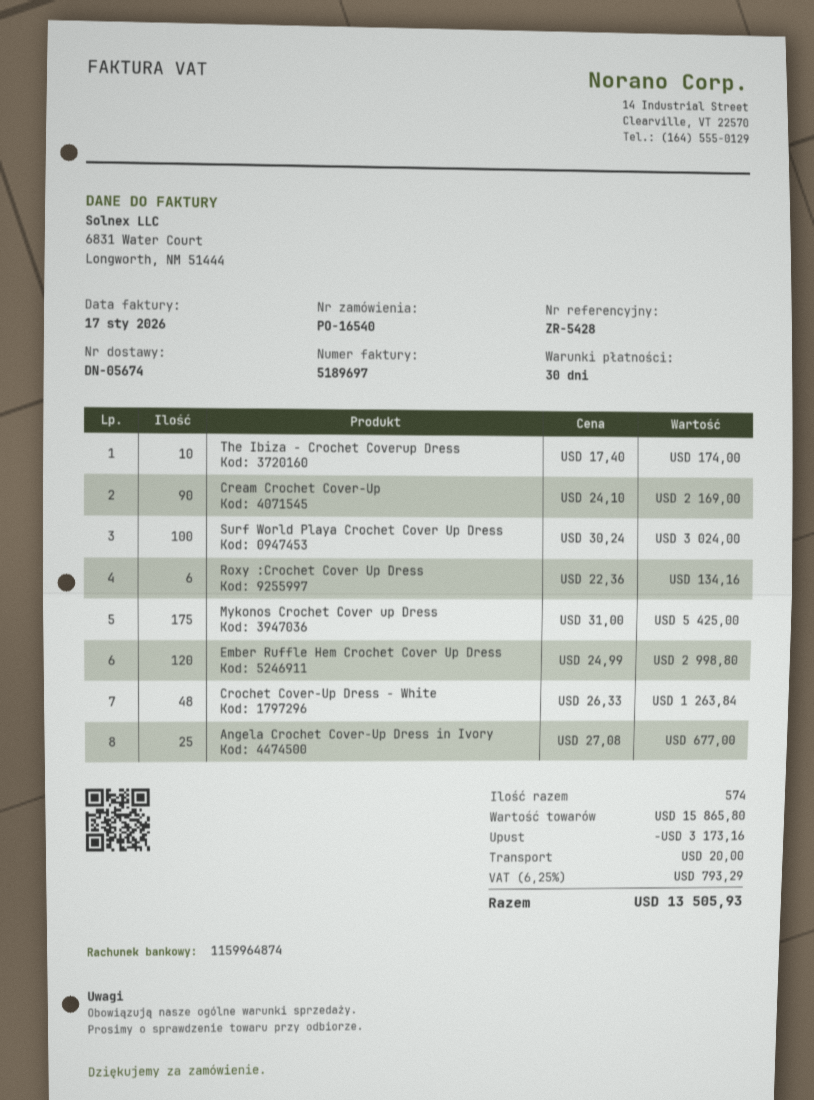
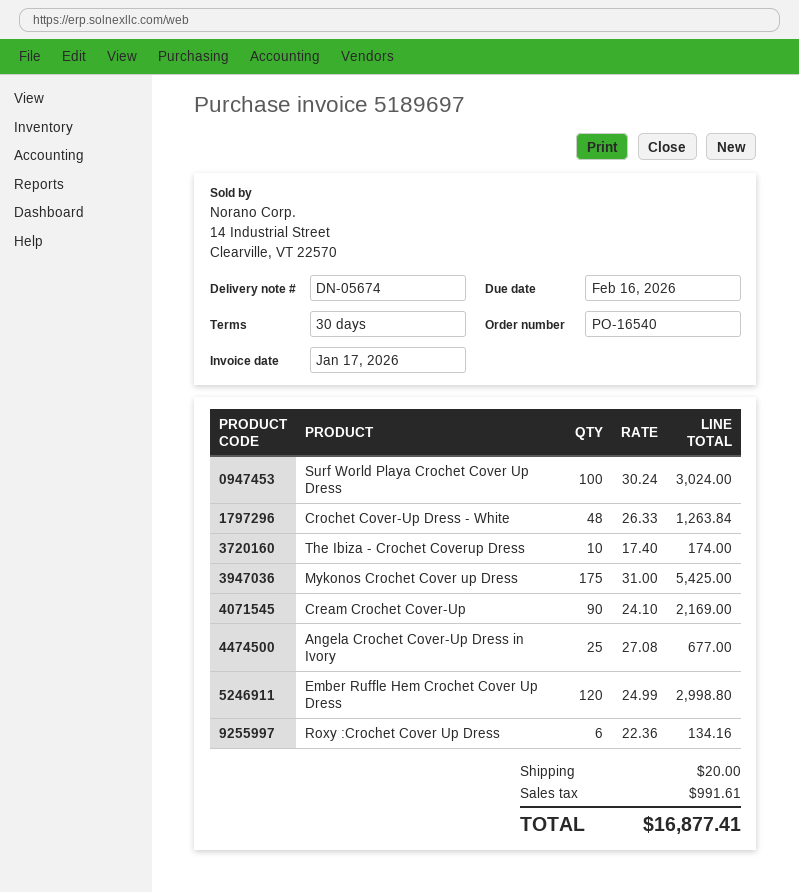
discount: 3173.16 -> none
tax: 793.29 -> 991.61
total: 13505.93 -> 16877.41

